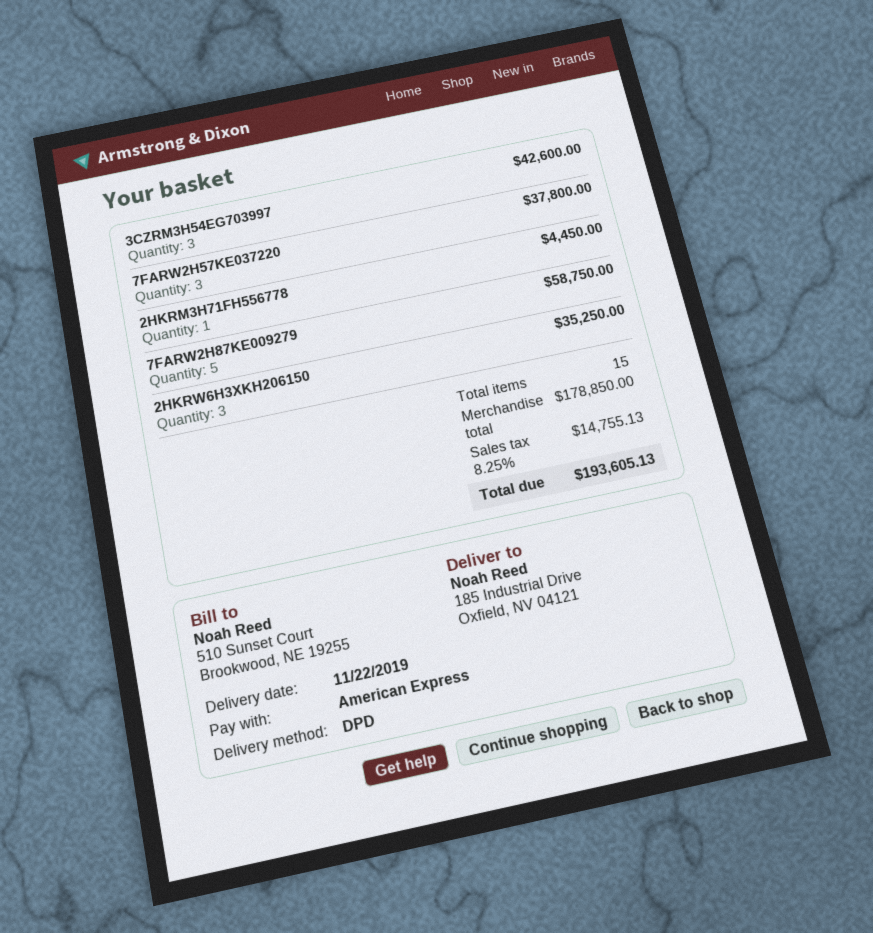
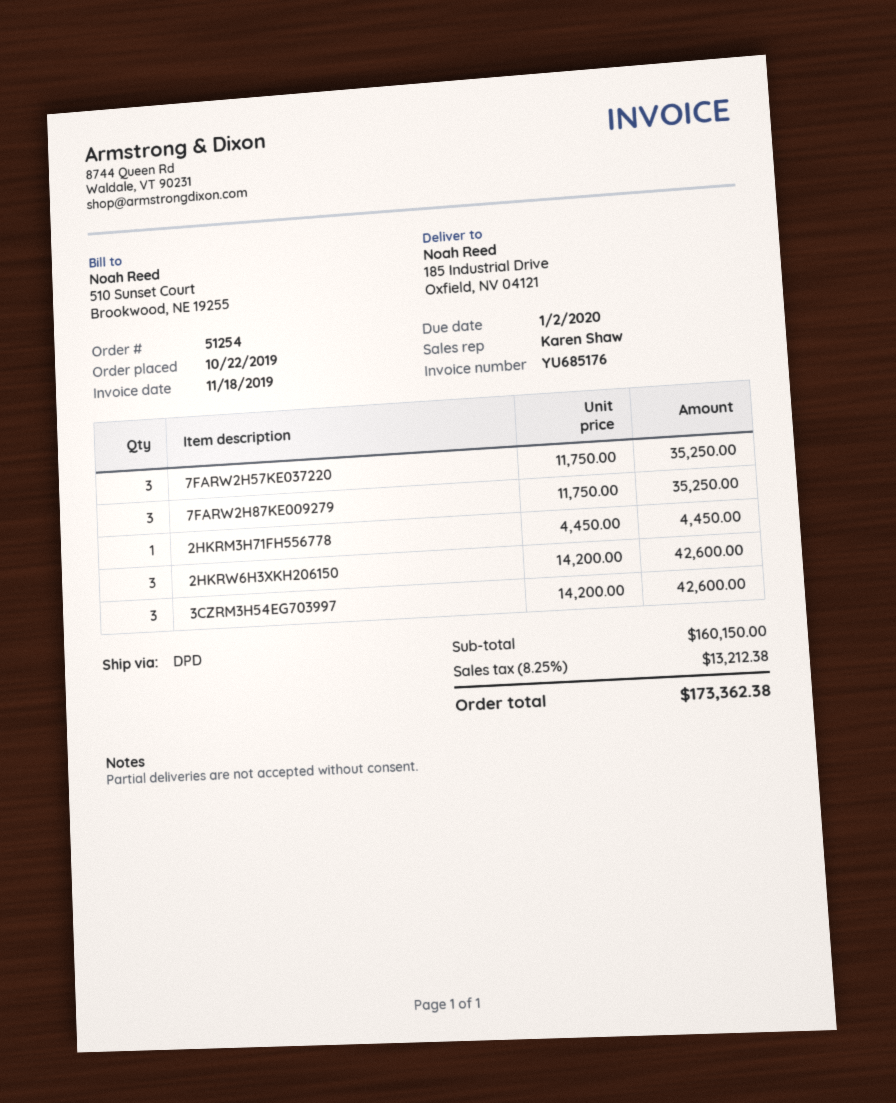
7FARW2H57KE037220: 3 for 37800.00 -> 3 for 35250.00
7FARW2H87KE009279: 5 for 58750.00 -> 3 for 35250.00
2HKRW6H3XKH206150: 3 for 35250.00 -> 3 for 42600.00
subtotal: 178850.00 -> 160150.00
tax: 8.25% = 14755.13 -> 8.25% = 13212.38
total: 193605.13 -> 173362.38

